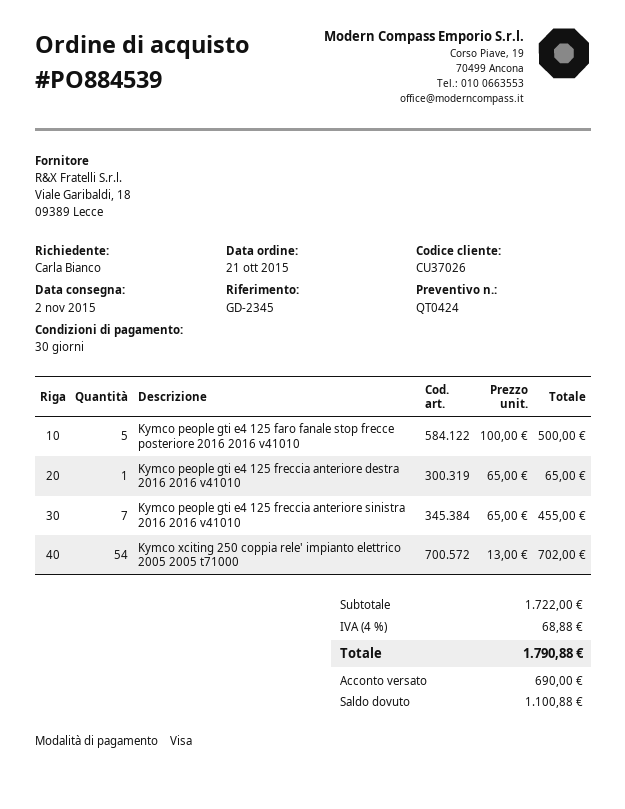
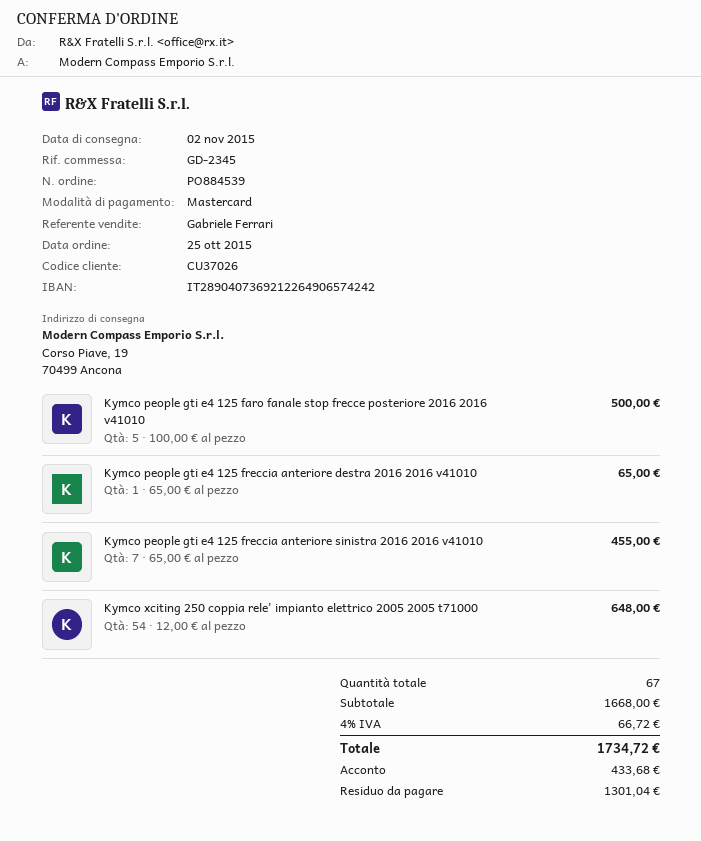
order date: 2015-10-21 -> 2015-10-25
payment method: Visa -> Mastercard
Kymco xciting 250 coppia rele' impianto elettrico 2005 2005 t71000: 54 x 13.00 = 702.00 -> 54 x 12.00 = 648.00
subtotal: 1722.00 -> 1668.00
tax: 4% = 68.88 -> 4% = 66.72
total: 1790.88 -> 1734.72
deposit: 690.00 -> 433.68
balance: 1100.88 -> 1301.04

